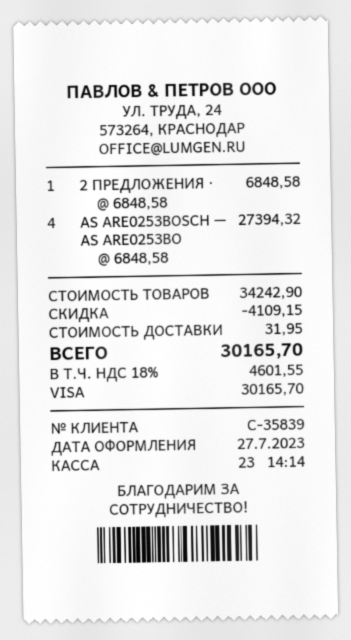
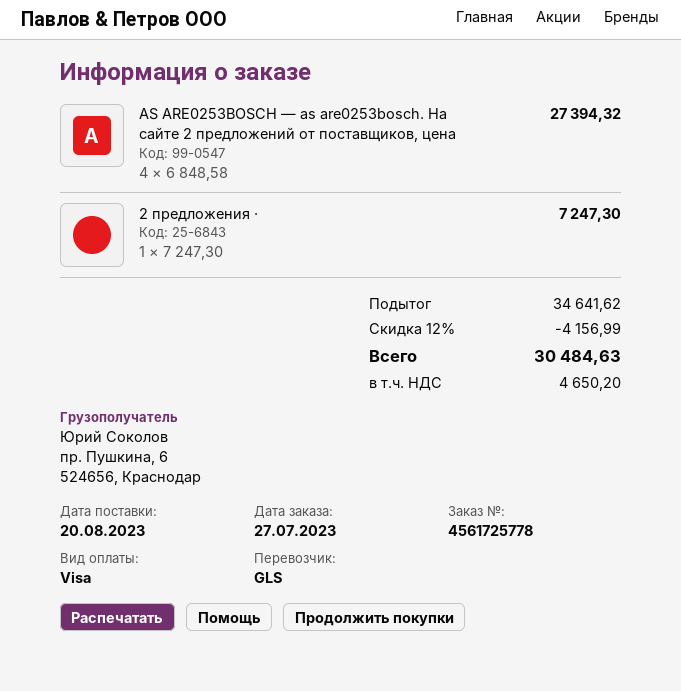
2 ПРЕДЛОЖЕНИЯ ·: 1 x 6848.58 = 6848.58 -> 1 x 7247.30 = 7247.30
subtotal: 34242.90 -> 34641.62
discount: 4109.15 -> 4156.99
shipping: 31.95 -> none
tax: 4601.55 -> 4650.20
total: 30165.70 -> 30484.63

